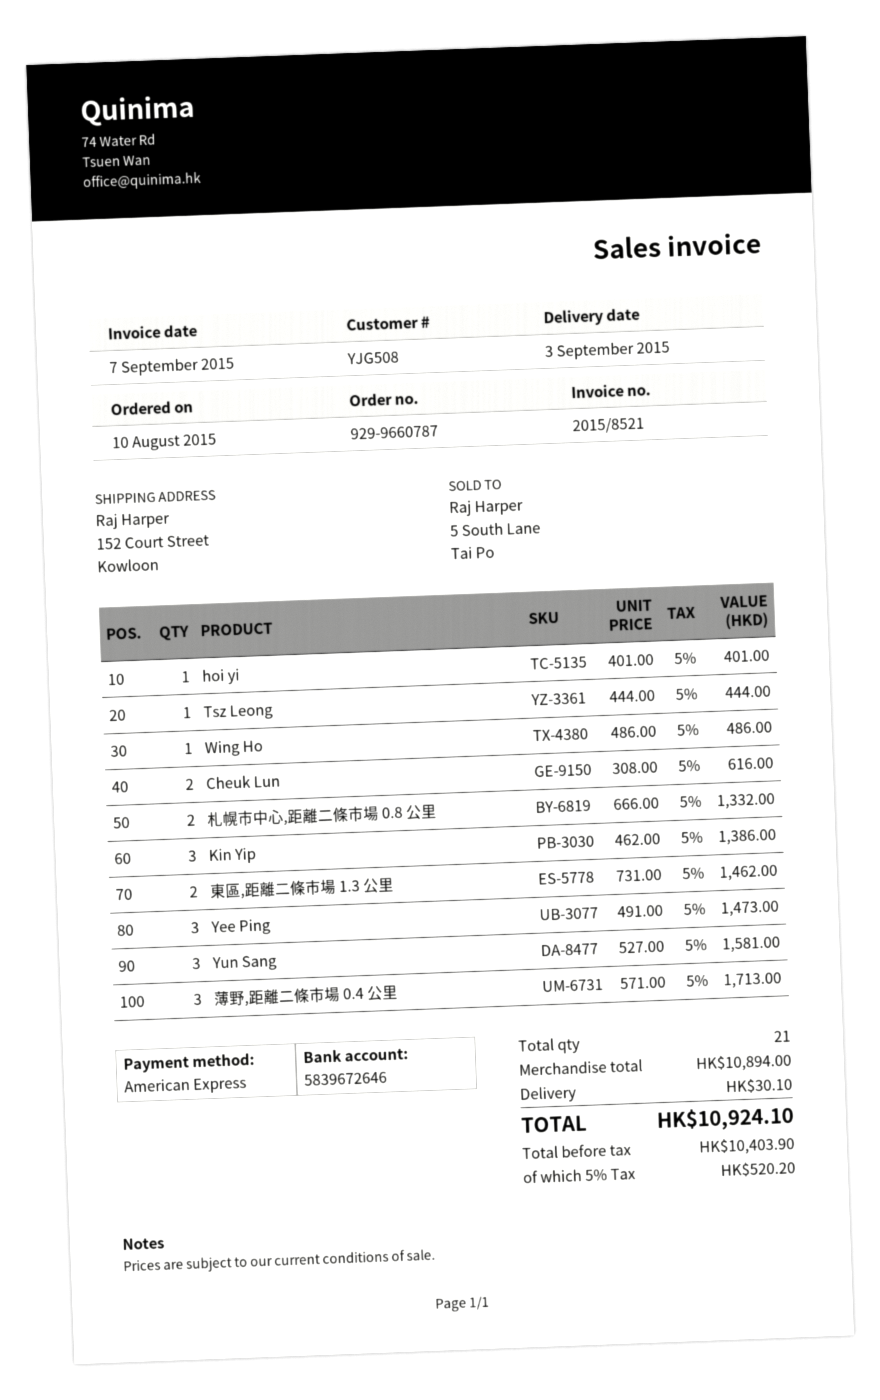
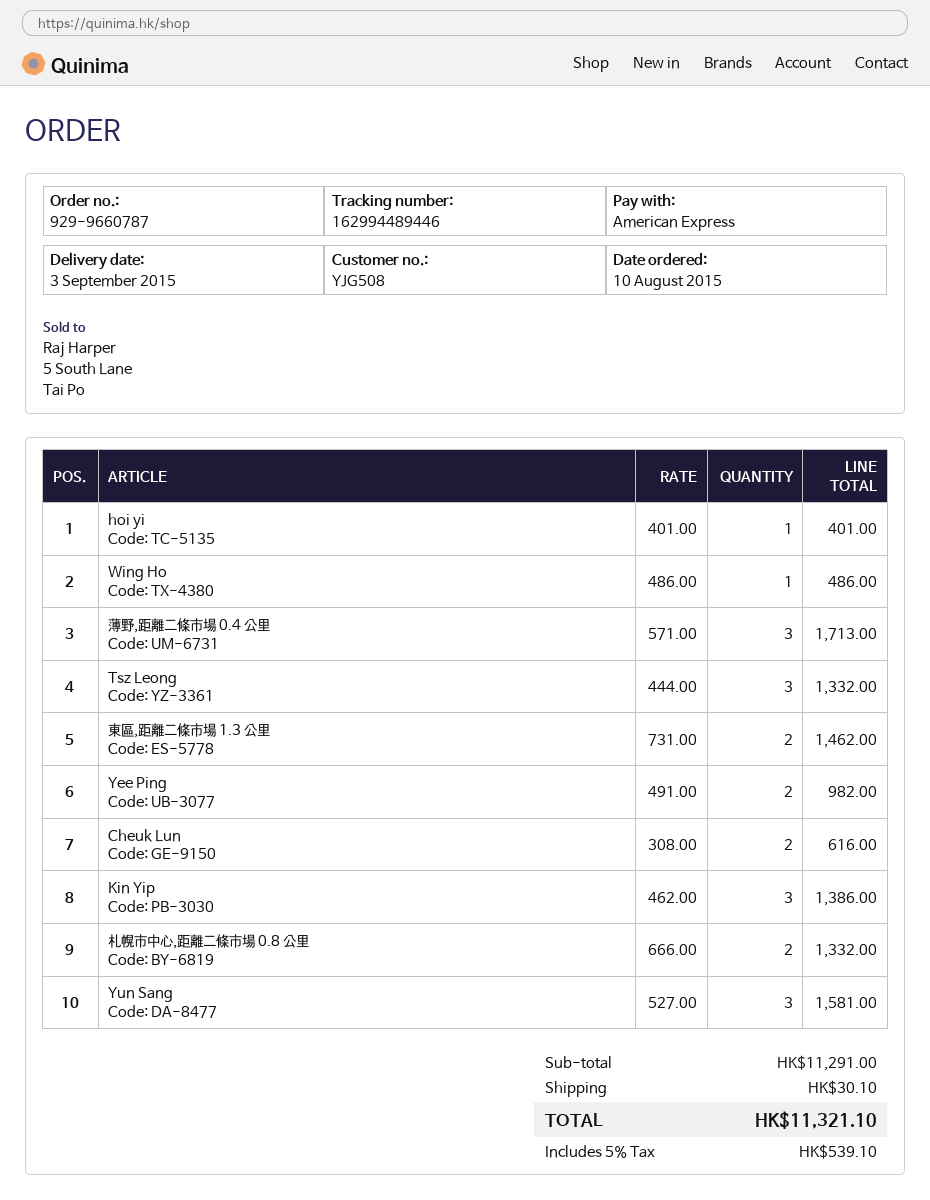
Tsz Leong: 1 x 444.00 = 444.00 -> 3 x 444.00 = 1332.00
Yee Ping: 3 x 491.00 = 1473.00 -> 2 x 491.00 = 982.00
subtotal: 10894.00 -> 11291.00
tax: 5% = 520.20 -> 5% = 539.10
total: 10924.10 -> 11321.10

